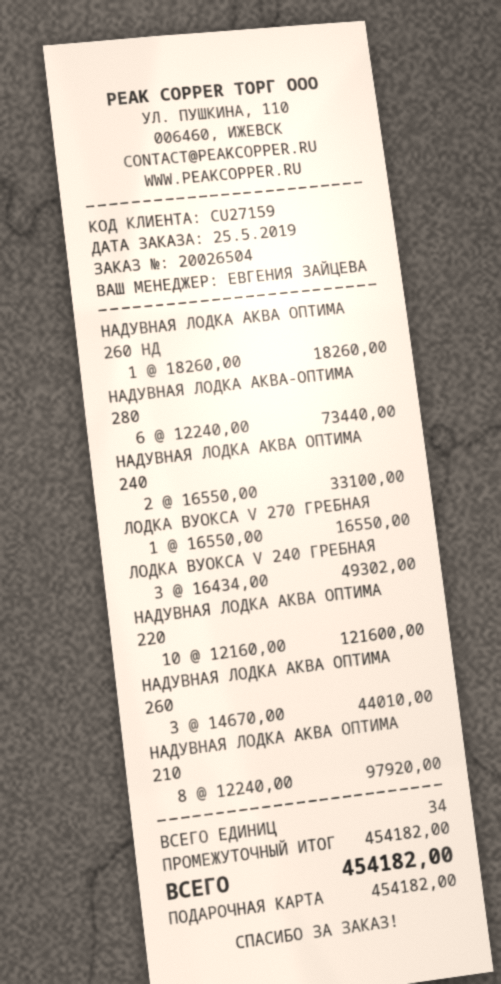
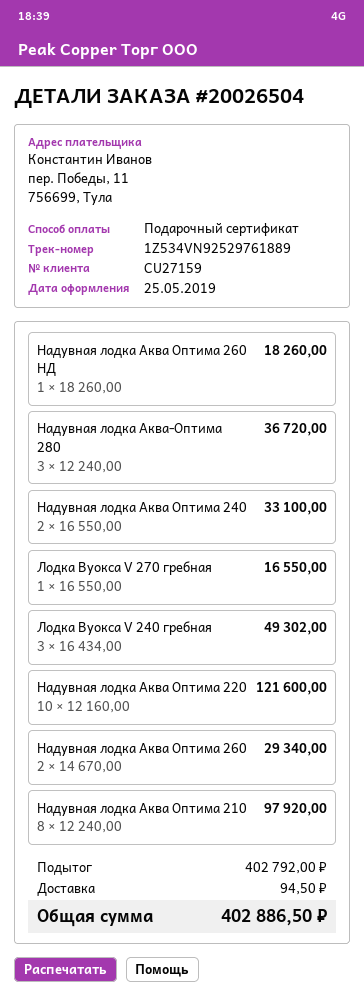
НАДУВНАЯ ЛОДКА АКВА-ОПТИМА 280: 6 x 12240.00 = 73440.00 -> 3 x 12240.00 = 36720.00
НАДУВНАЯ ЛОДКА АКВА ОПТИМА 260: 3 x 14670.00 = 44010.00 -> 2 x 14670.00 = 29340.00
subtotal: 454182.00 -> 402792.00
shipping: none -> 94.50
total: 454182.00 -> 402886.50

